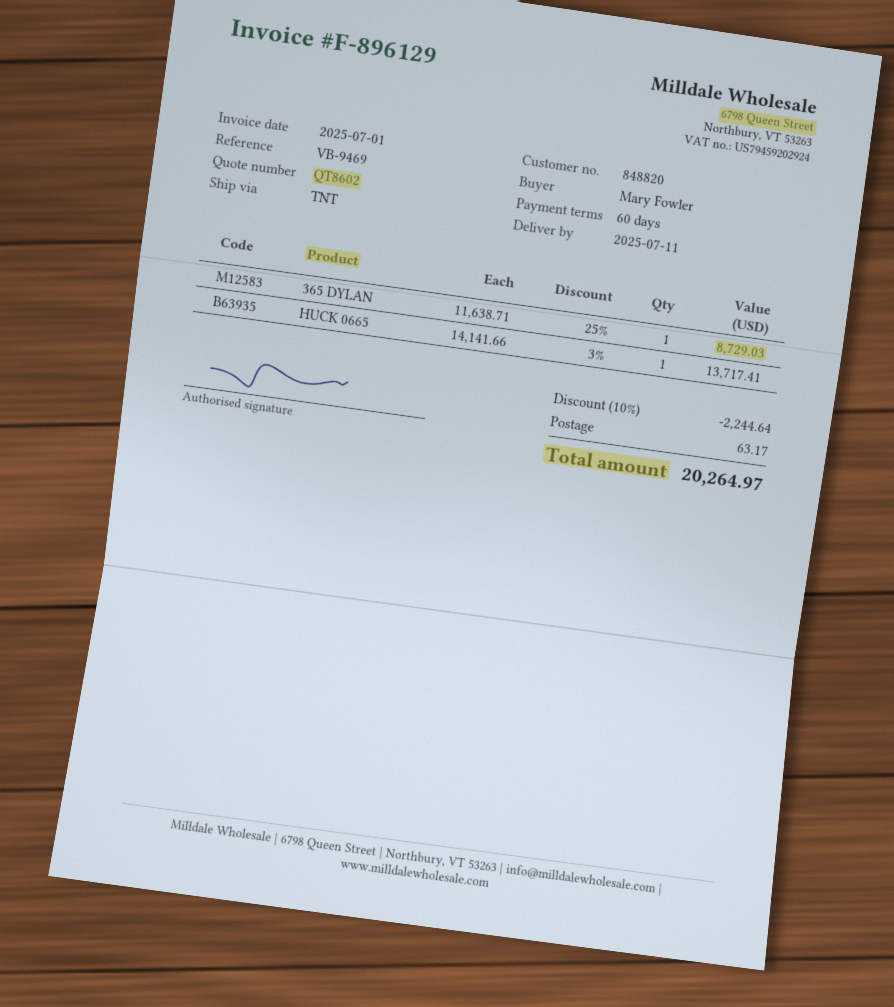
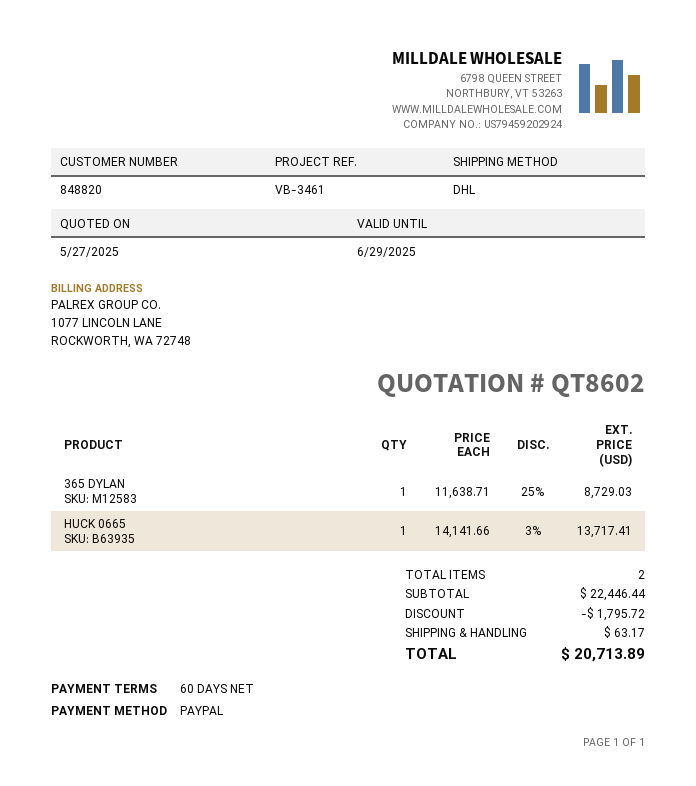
reference: VB-9469 -> VB-3461
shipping method: TNT -> DHL
discount: 2244.64 -> 1795.72
total: 20264.97 -> 20713.89

